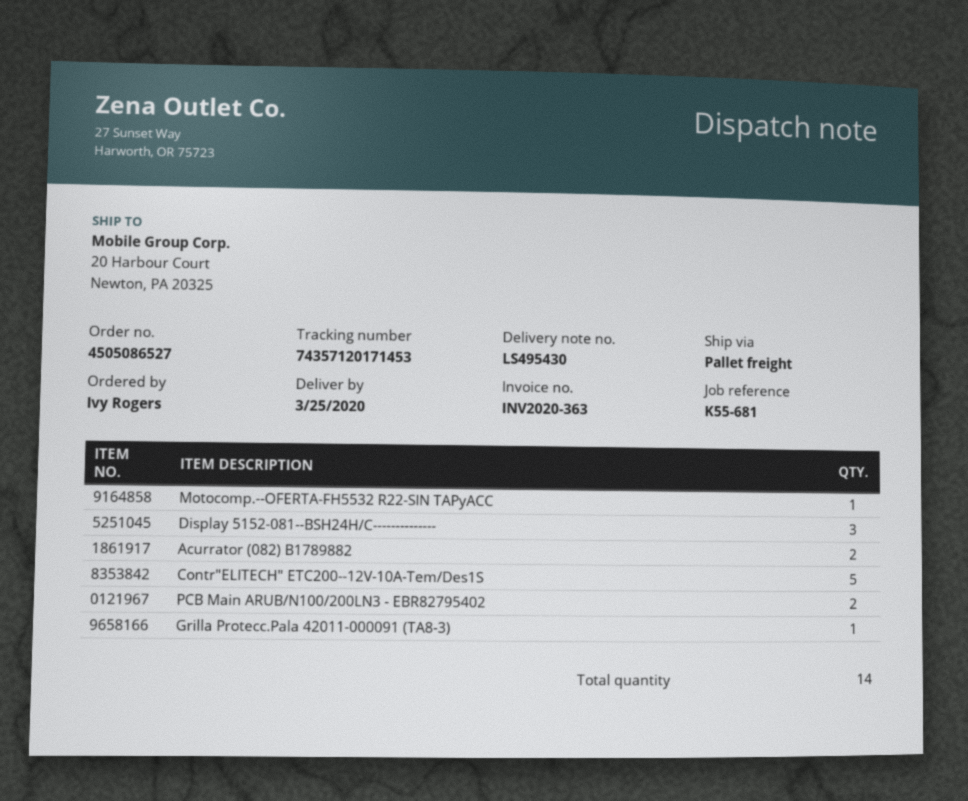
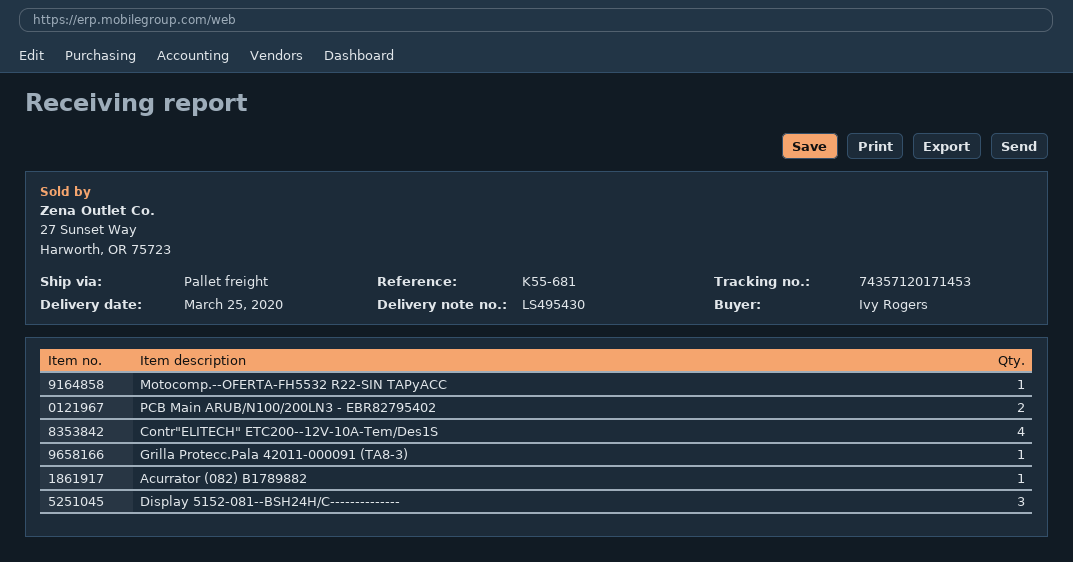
Acurrator (082) B1789882: 2 -> 1
Contr"ELITECH" ETC200--12V-10A-Tem/Des1S: 5 -> 4

